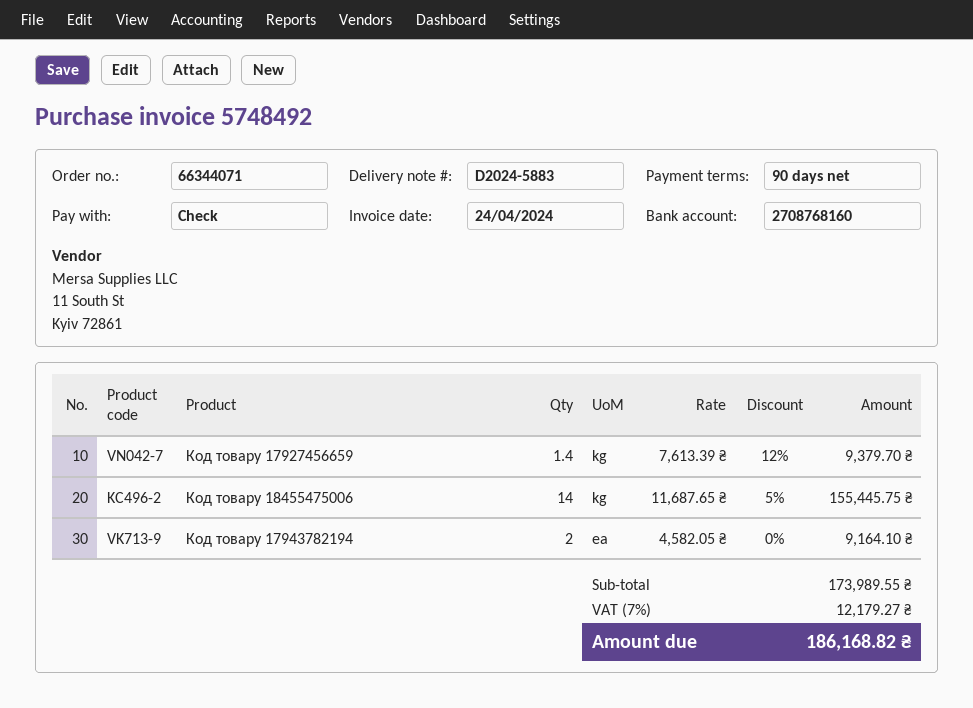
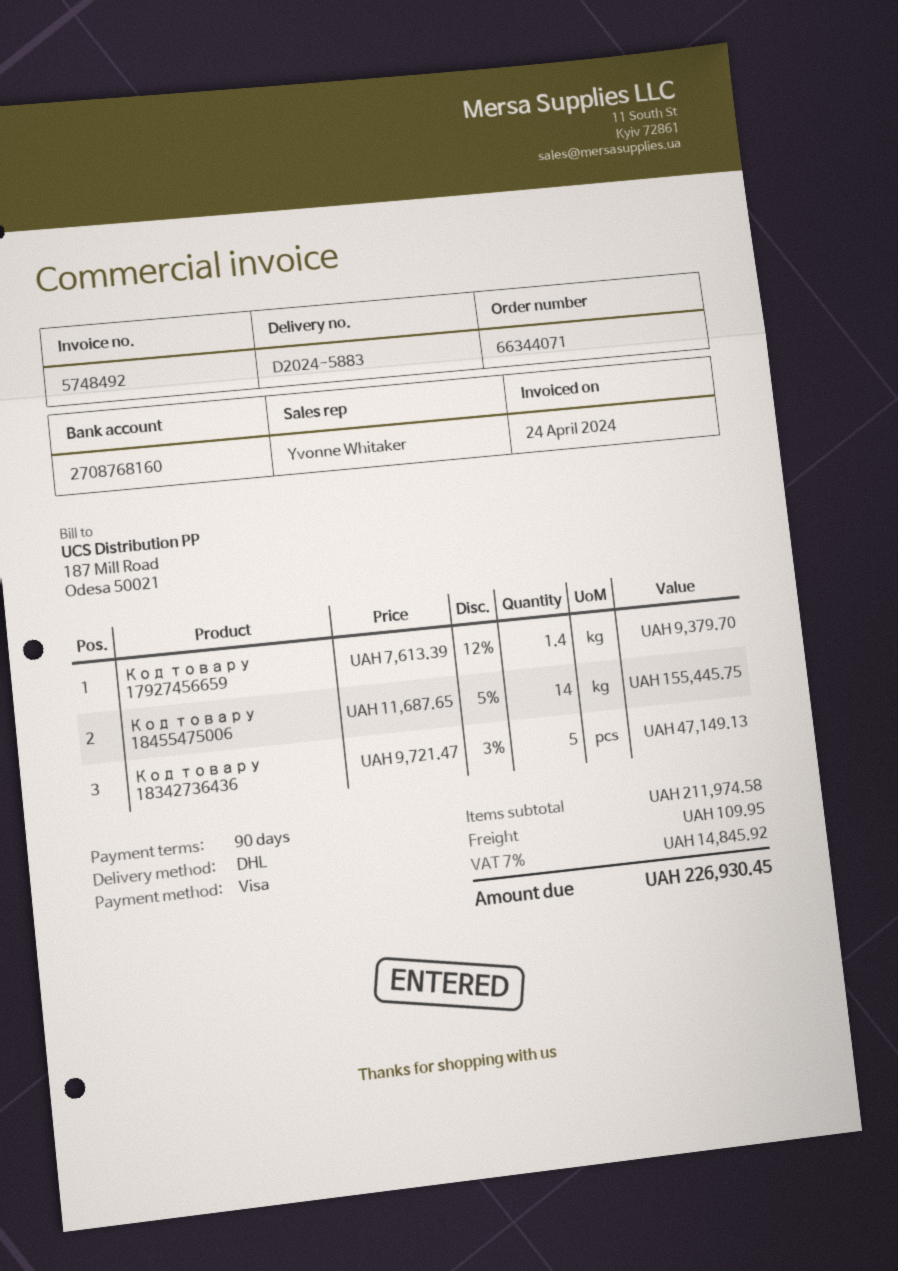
payment method: cheque -> Visa
Код товару 17943782194: 2 x 4582.05 = 9164.10 -> none
Код товару 18342736436: none -> 5 x 9721.47 - 3% = 47149.13
subtotal: 173989.55 -> 211974.58
shipping: none -> 109.95
tax: 7% = 12179.27 -> 7% = 14845.92
total: 186168.82 -> 226930.45

